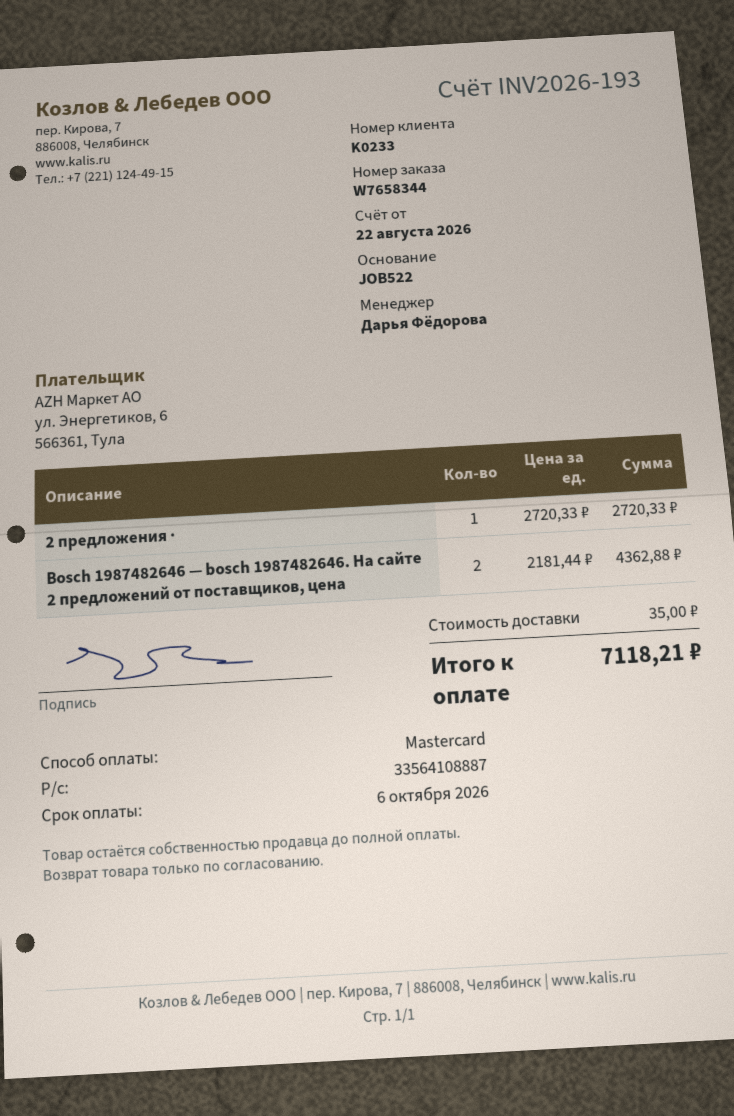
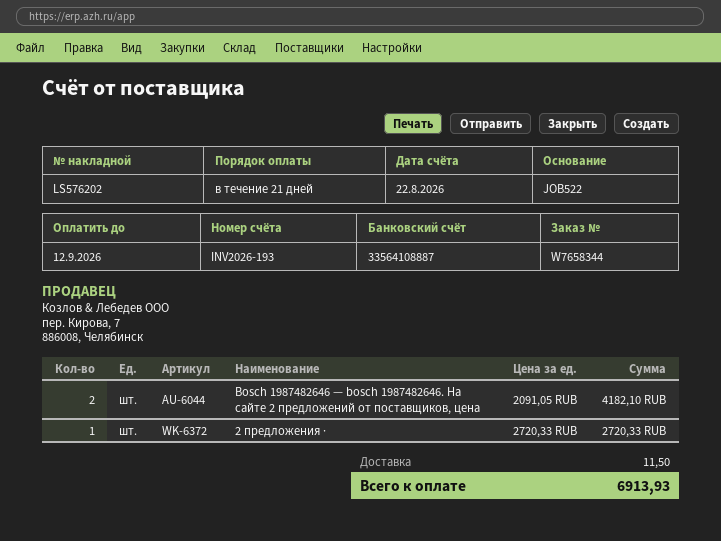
due date: 2026-10-06 -> 2026-09-12
Bosch 1987482646 — bosch 1987482646. На сайте 2 предложений от поставщиков, цена: 2 x 2181.44 = 4362.88 -> 2 x 2091.05 = 4182.10
shipping: 35.00 -> 11.50
total: 7118.21 -> 6913.93

